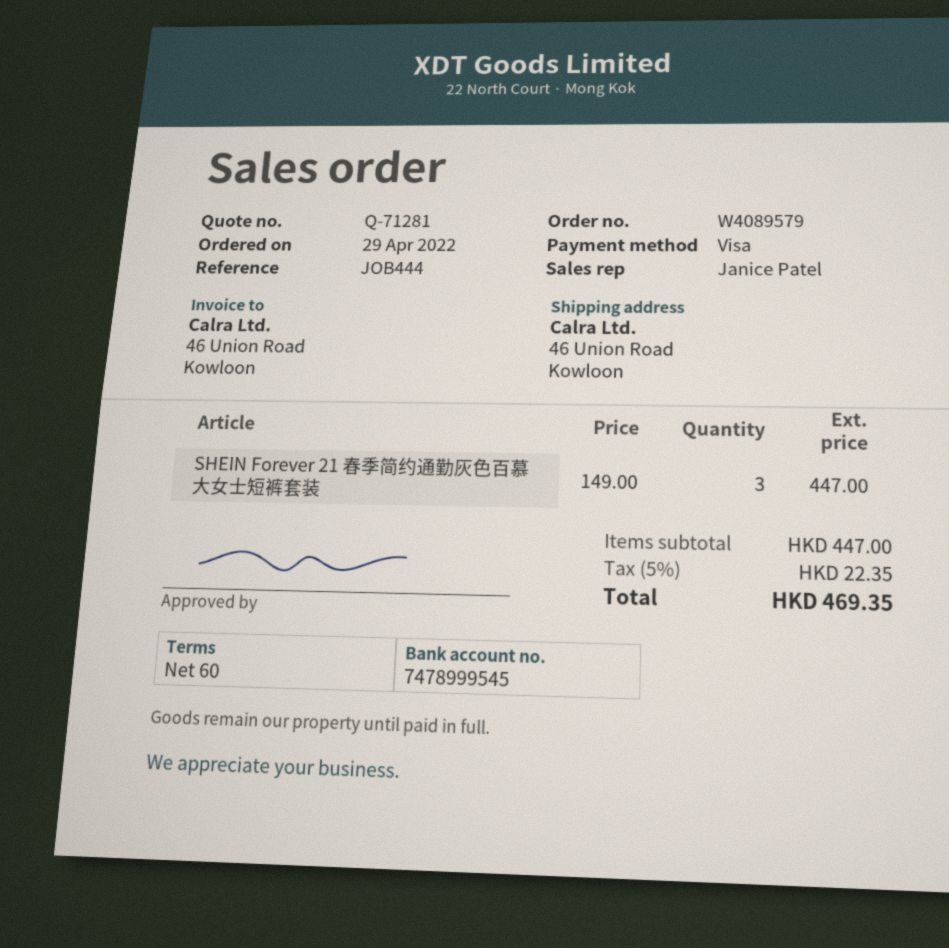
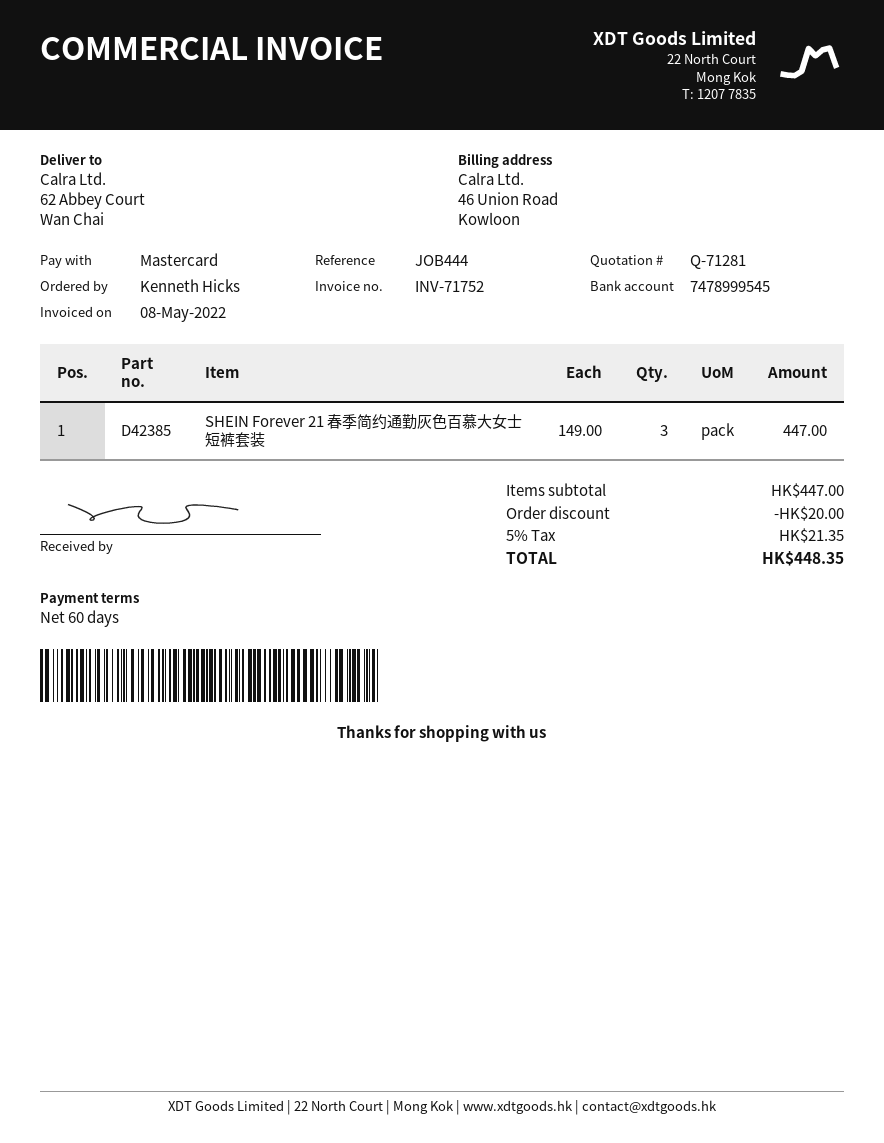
payment method: Visa -> Mastercard
ship to: 46 Union Road, Kowloon -> 62 Abbey Court, Wan Chai
discount: none -> 20.00
tax: 5% = 22.35 -> 5% = 21.35
total: 469.35 -> 448.35

